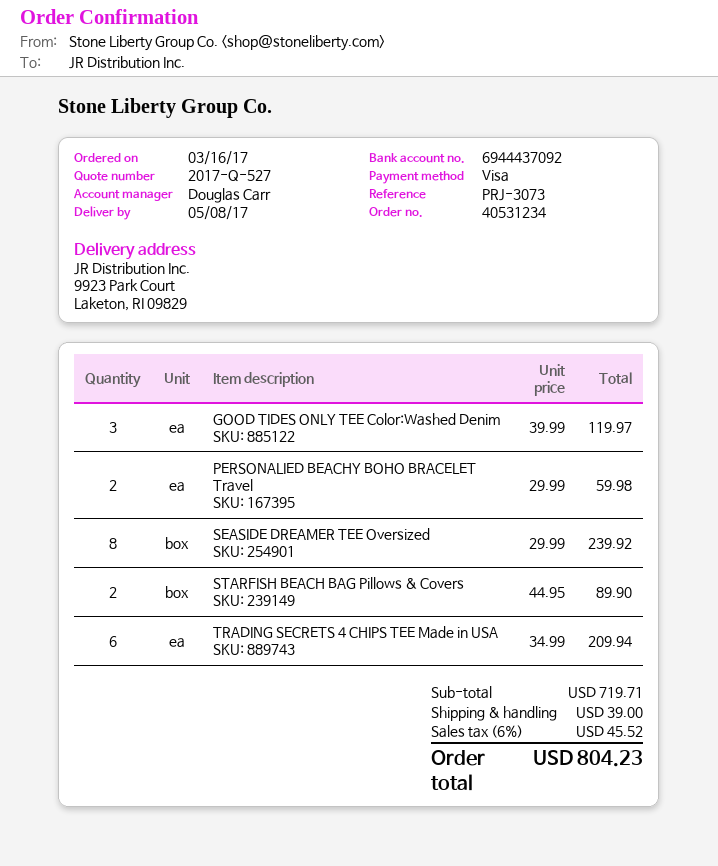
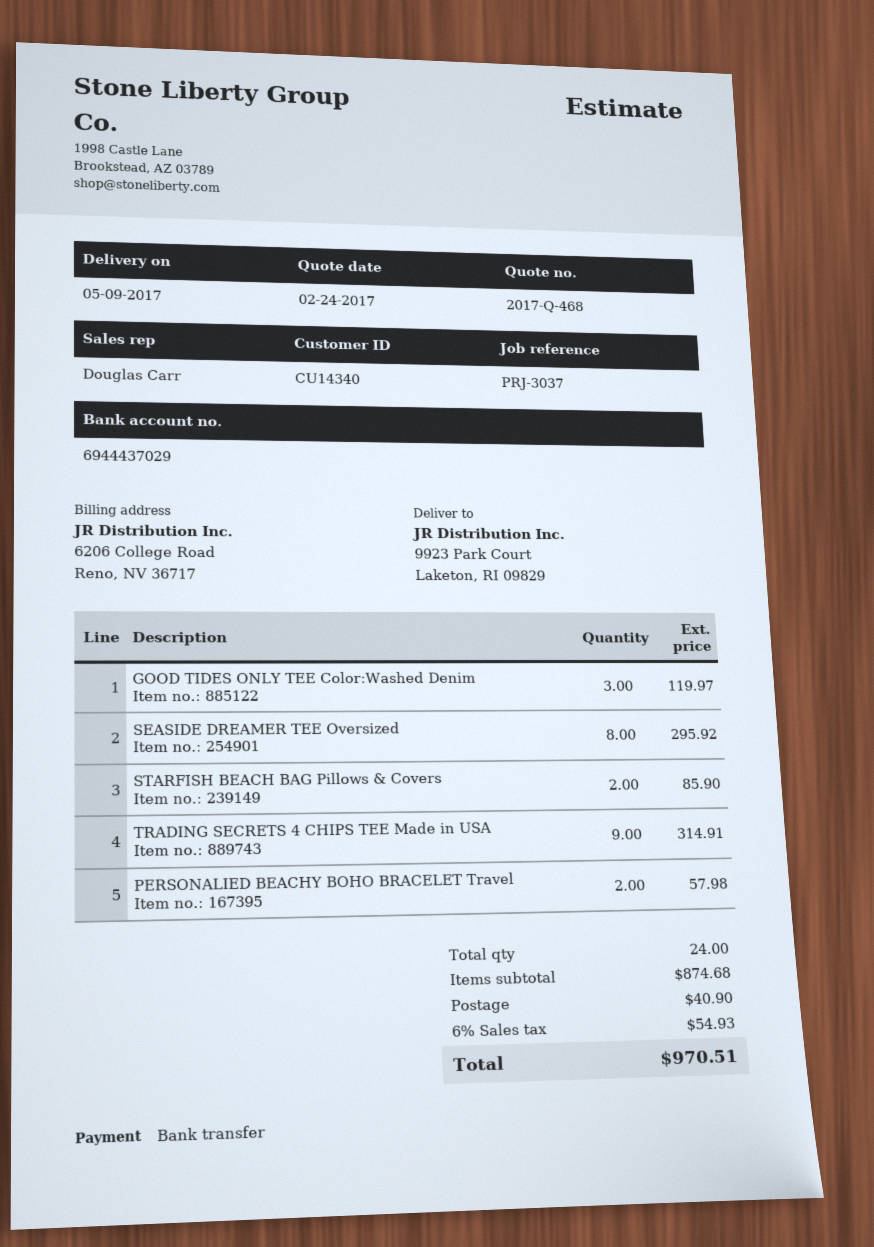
quote number: 2017-Q-527 -> 2017-Q-468
delivery date: 2017-05-08 -> 2017-05-09
reference: PRJ-3073 -> PRJ-3037
payment method: Visa -> bank transfer
bank account: 6944437092 -> 6944437029
PERSONALIED BEACHY BOHO BRACELET Travel: 2 for 59.98 -> 2 for 57.98
SEASIDE DREAMER TEE Oversized: 8 for 239.92 -> 8 for 295.92
STARFISH BEACH BAG Pillows & Covers: 2 for 89.90 -> 2 for 85.90
TRADING SECRETS 4 CHIPS TEE Made in USA: 6 for 209.94 -> 9 for 314.91
subtotal: 719.71 -> 874.68
shipping: 39.00 -> 40.90
tax: 6% = 45.52 -> 6% = 54.93
total: 804.23 -> 970.51

